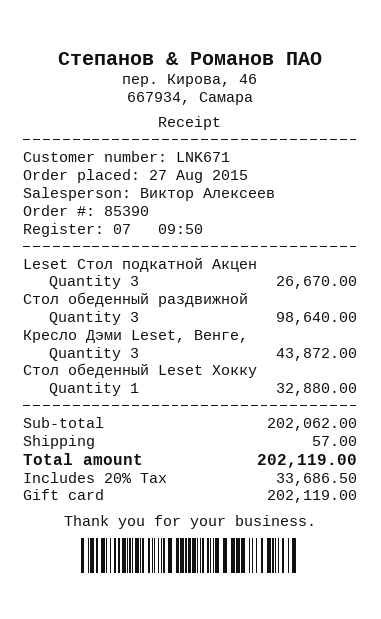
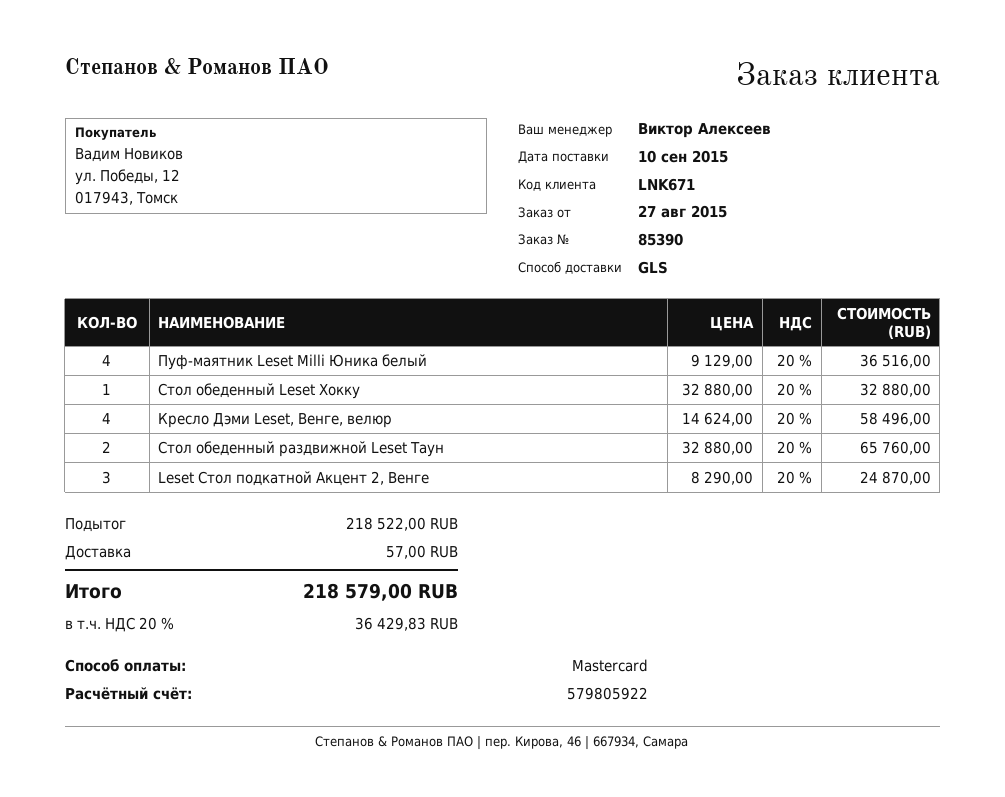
payment method: gift card -> Mastercard
Leset Стол подкатной Акцен: 3 for 26670.00 -> 3 for 24870.00
Стол обеденный раздвижной: 3 for 98640.00 -> 2 for 65760.00
Кресло Дэми Leset, Венге,: 3 for 43872.00 -> 4 for 58496.00
Пуф-маятник Leset Milli Юника белый: none -> 4 for 36516.00
subtotal: 202062.00 -> 218522.00
tax: 20% = 33686.50 -> 20% = 36429.83
total: 202119.00 -> 218579.00

